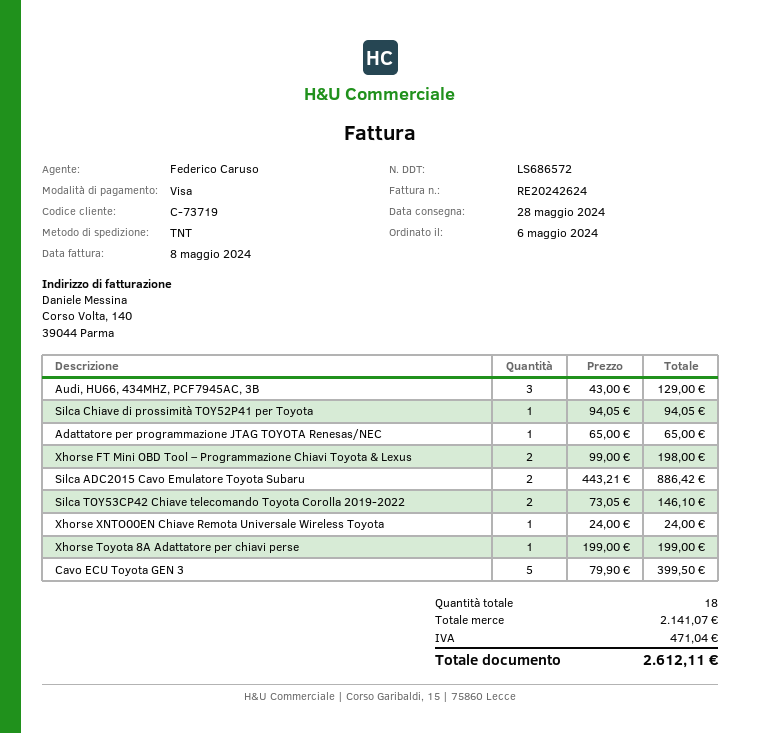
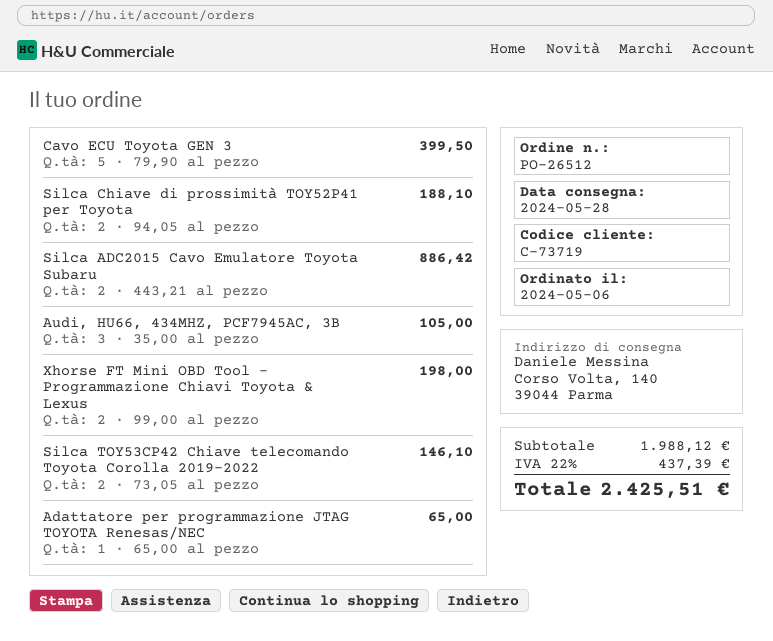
Audi, HU66, 434MHZ, PCF7945AC, 3B: 3 x 43.00 = 129.00 -> 3 x 35.00 = 105.00
Silca Chiave di prossimità TOY52P41 per Toyota: 1 x 94.05 = 94.05 -> 2 x 94.05 = 188.10
Xhorse XNTO00EN Chiave Remota Universale Wireless Toyota: 1 x 24.00 = 24.00 -> none
Xhorse Toyota 8A Adattatore per chiavi perse: 1 x 199.00 = 199.00 -> none
subtotal: 2141.07 -> 1988.12
tax: 471.04 -> 437.39
total: 2612.11 -> 2425.51

